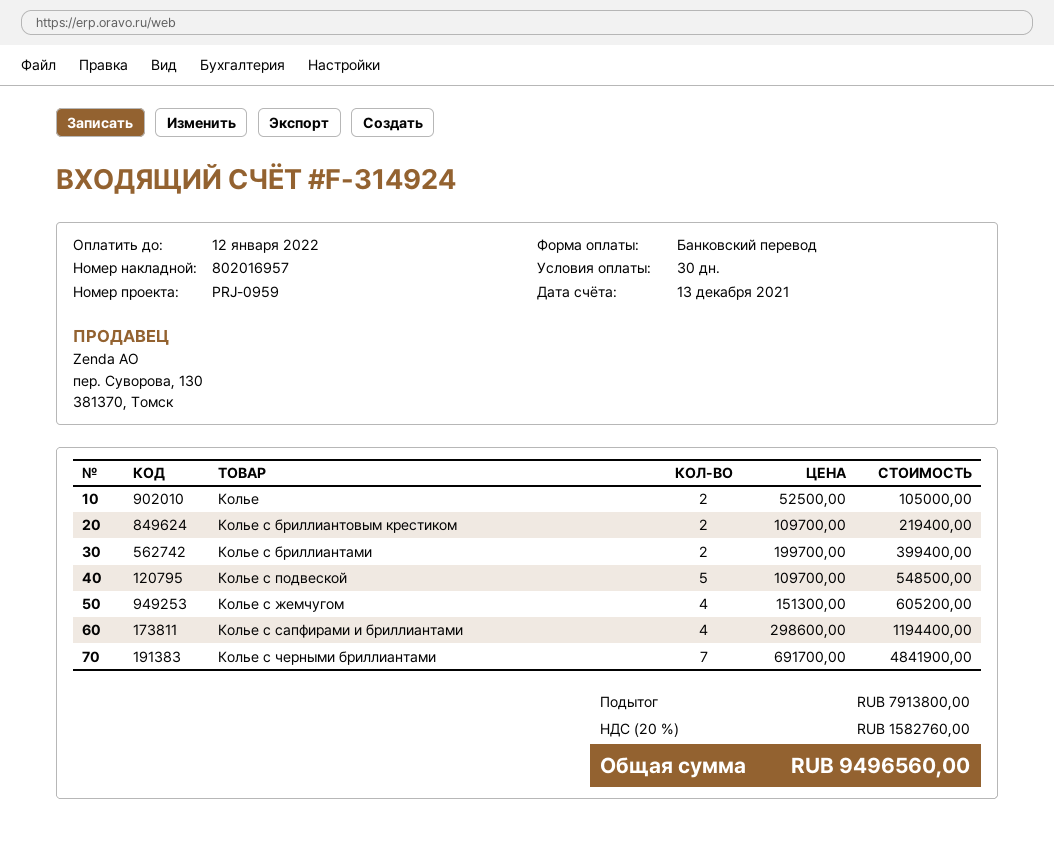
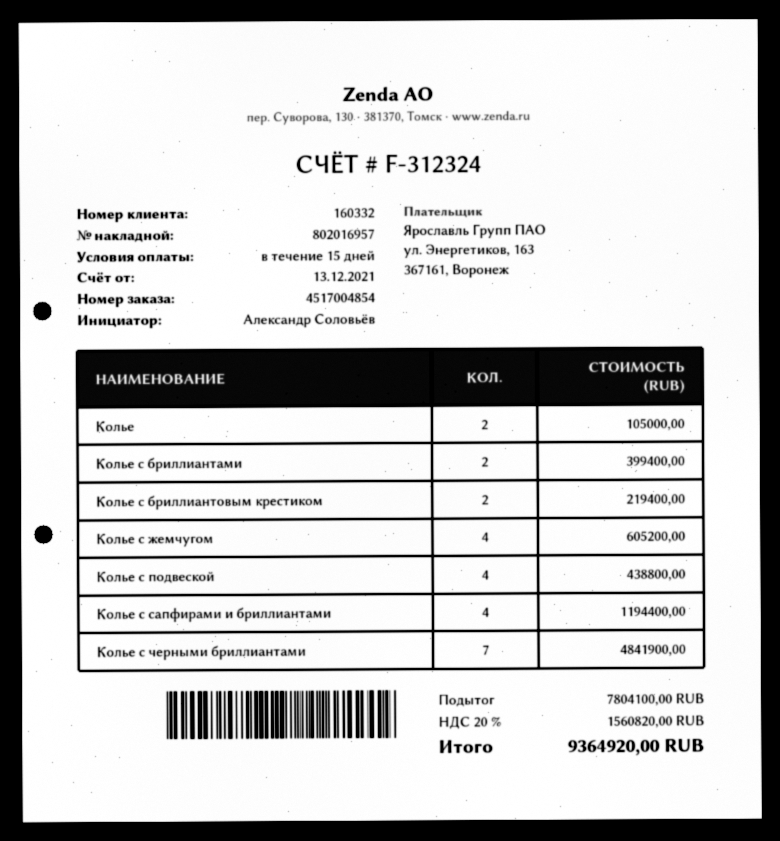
invoice number: F-314924 -> F-312324
payment terms: 30 days -> 15 days
Колье с подвеской: 5 for 548500.00 -> 4 for 438800.00
subtotal: 7913800.00 -> 7804100.00
tax: 20% = 1582760.00 -> 20% = 1560820.00
total: 9496560.00 -> 9364920.00

